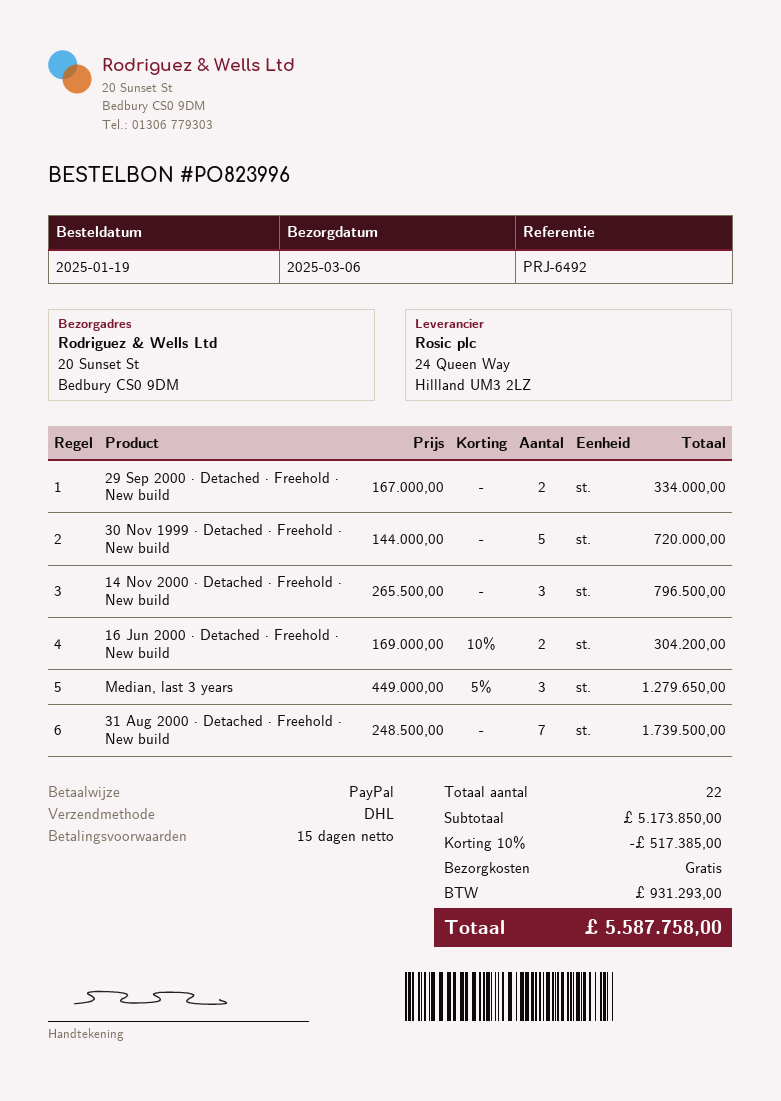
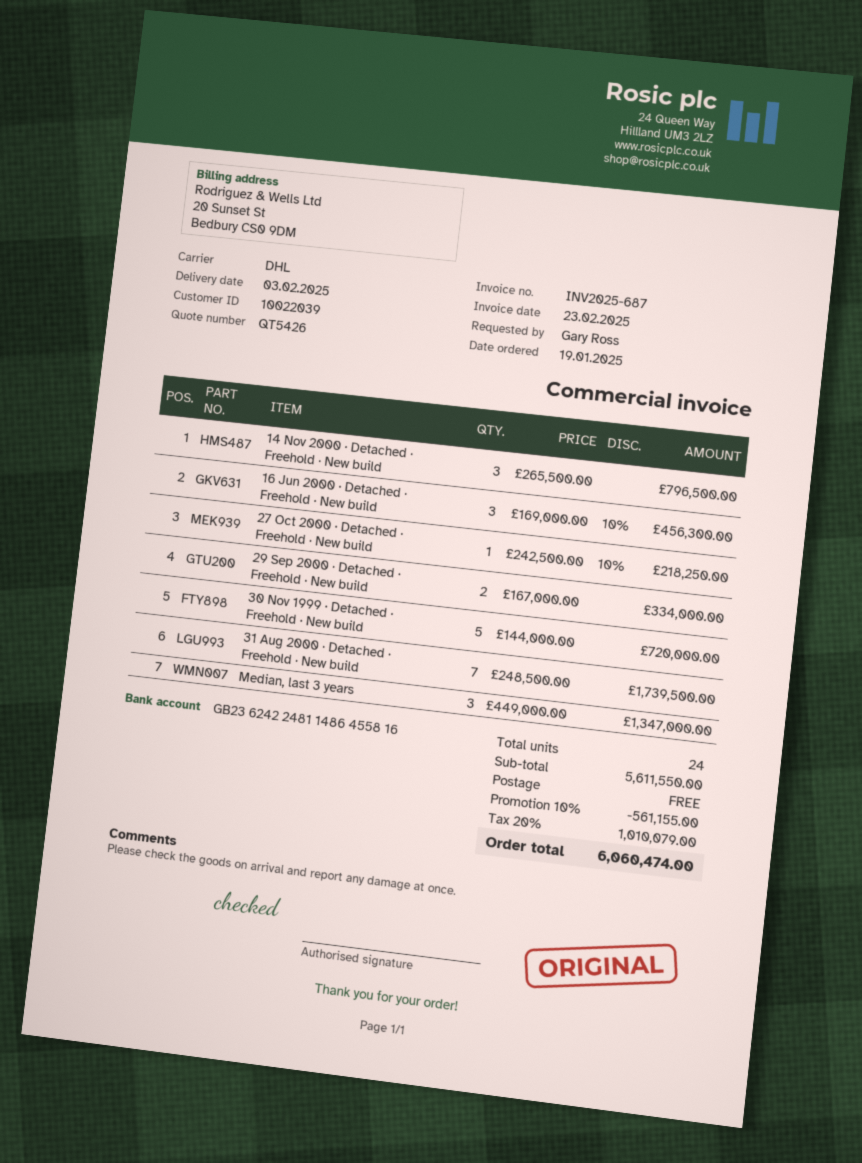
delivery date: 2025-03-06 -> 2025-02-03
16 Jun 2000 · Detached · Freehold · New build: 2 x 169000.00 - 10% = 304200.00 -> 3 x 169000.00 - 10% = 456300.00
Median, last 3 years: 3 x 449000.00 - 5% = 1279650.00 -> 3 x 449000.00 = 1347000.00
27 Oct 2000 · Detached · Freehold · New build: none -> 1 x 242500.00 - 10% = 218250.00
total quantity: 22 -> 24
subtotal: 5173850.00 -> 5611550.00
discount: 10% = 517385.00 -> 10% = 561155.00
tax: 931293.00 -> 1010079.00
total: 5587758.00 -> 6060474.00

